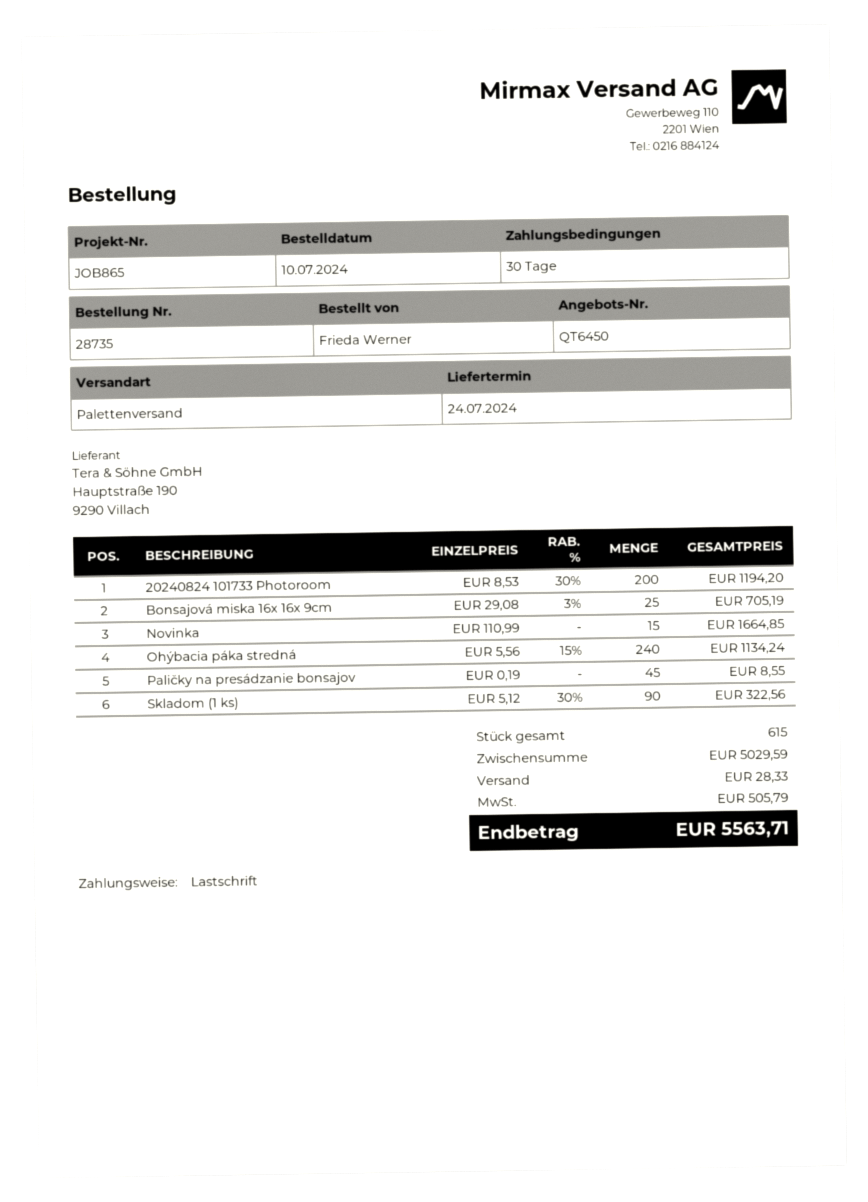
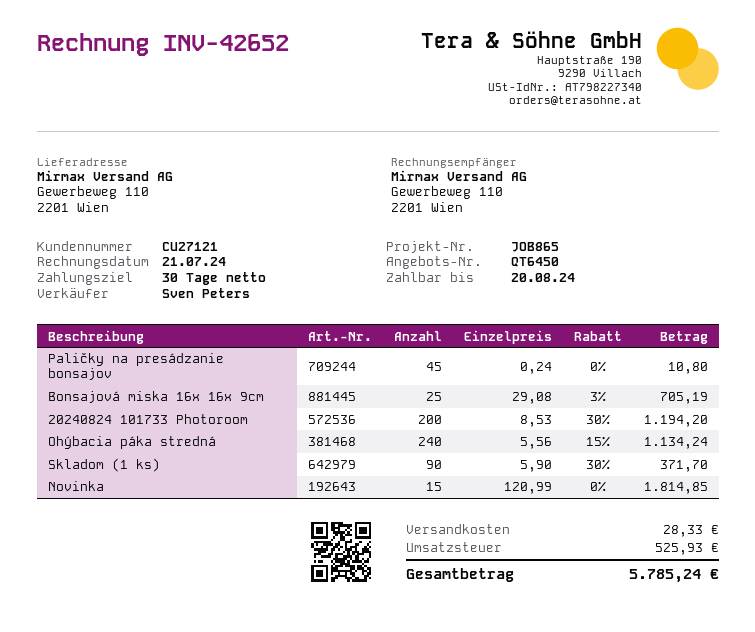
Novinka: 15 x 110.99 = 1664.85 -> 15 x 120.99 = 1814.85
Paličky na presádzanie bonsajov: 45 x 0.19 = 8.55 -> 45 x 0.24 = 10.80
Skladom (1 ks): 90 x 5.12 - 30% = 322.56 -> 90 x 5.90 - 30% = 371.70
tax: 505.79 -> 525.93
total: 5563.71 -> 5785.24

